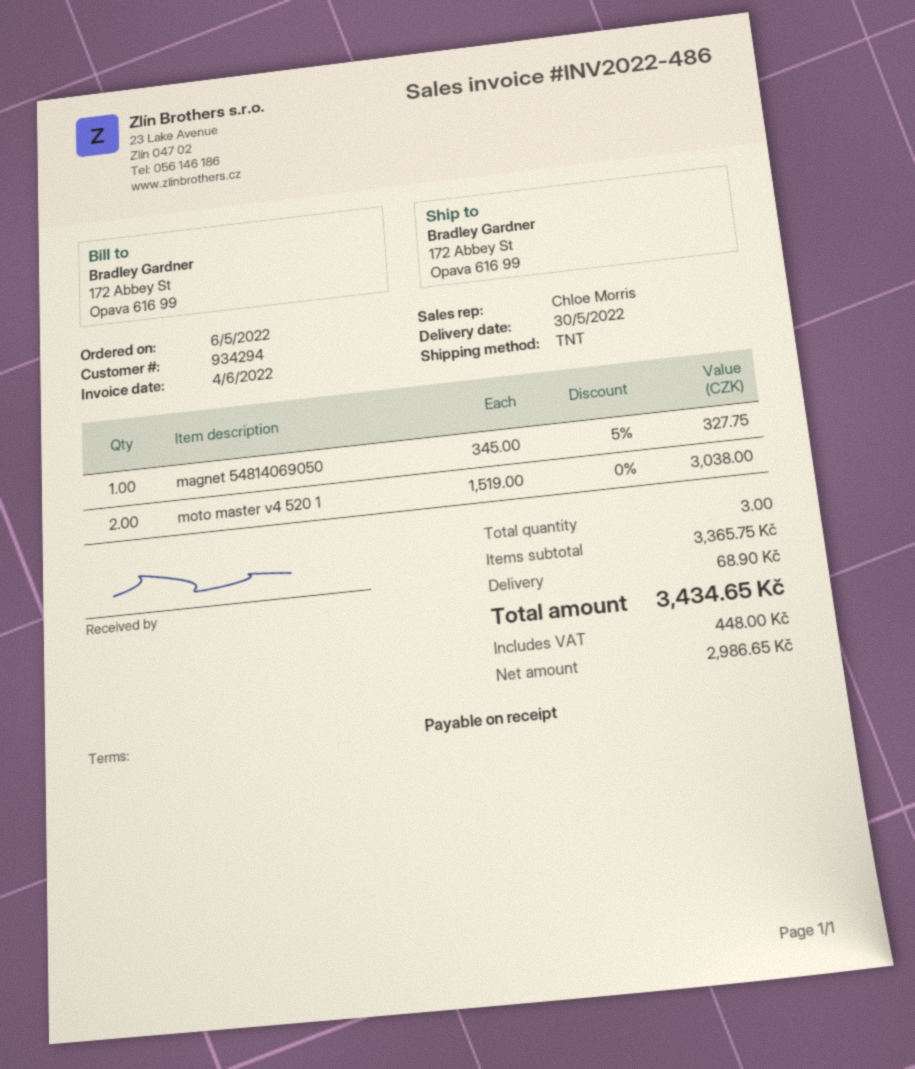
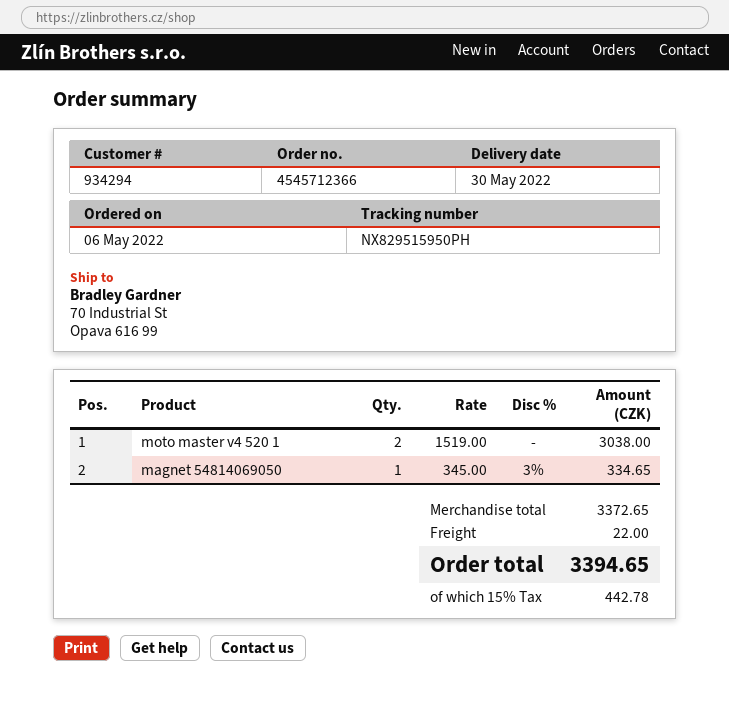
ship to: 172 Abbey St, Opava 616 99 -> 70 Industrial St, Opava 616 99
magnet 54814069050: 1 x 345.00 - 5% = 327.75 -> 1 x 345.00 - 3% = 334.65
subtotal: 3365.75 -> 3372.65
shipping: 68.90 -> 22.00
tax: 448.00 -> 442.78
total: 3434.65 -> 3394.65

